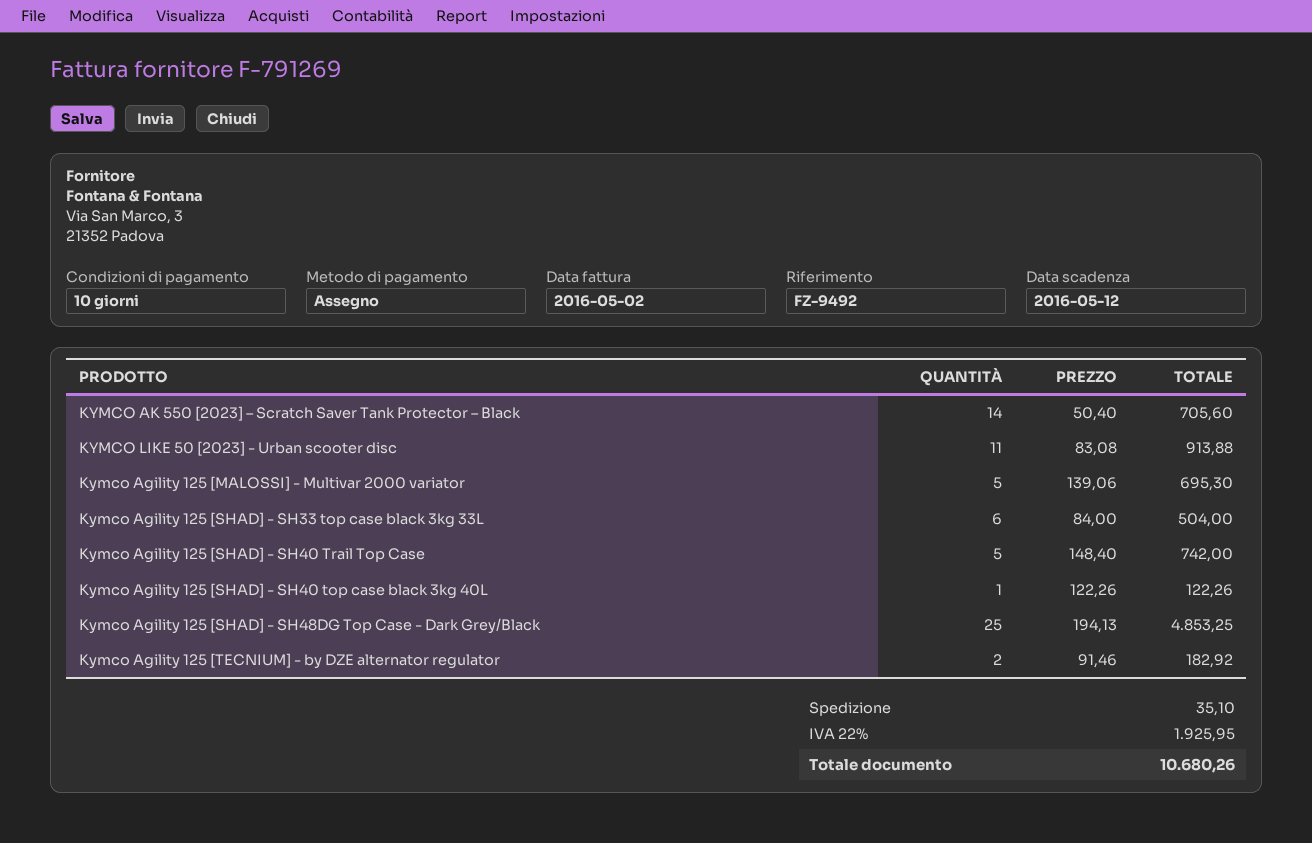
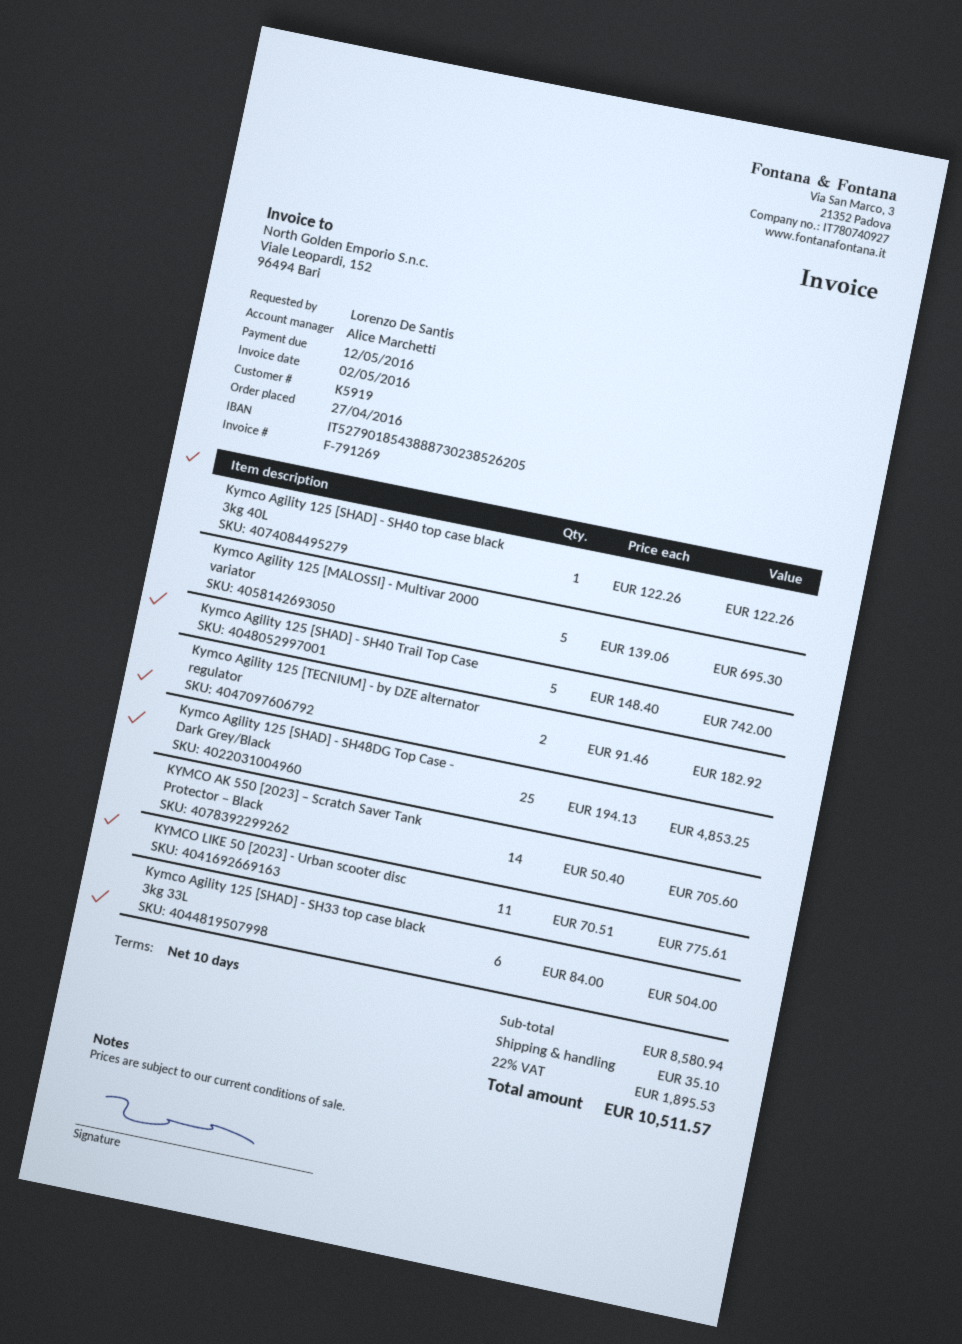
KYMCO LIKE 50 [2023] - Urban scooter disc: 11 x 83.08 = 913.88 -> 11 x 70.51 = 775.61
tax: 22% = 1925.95 -> 22% = 1895.53
total: 10680.26 -> 10511.57

